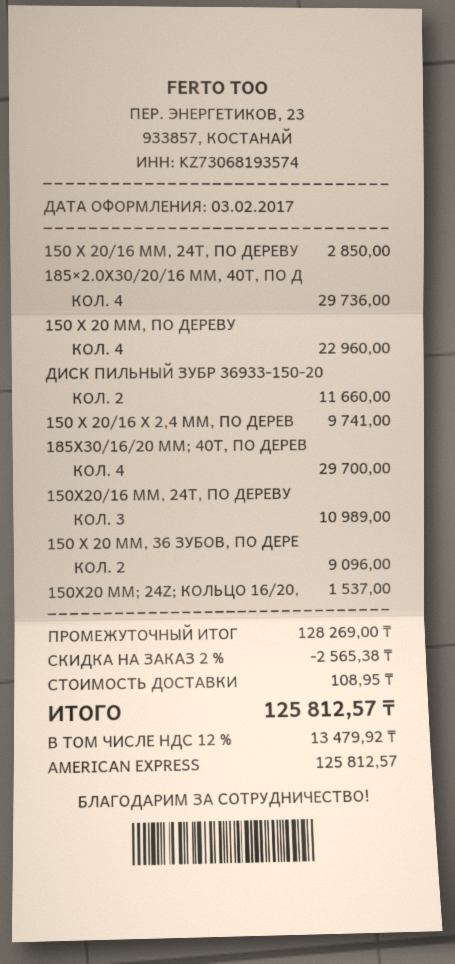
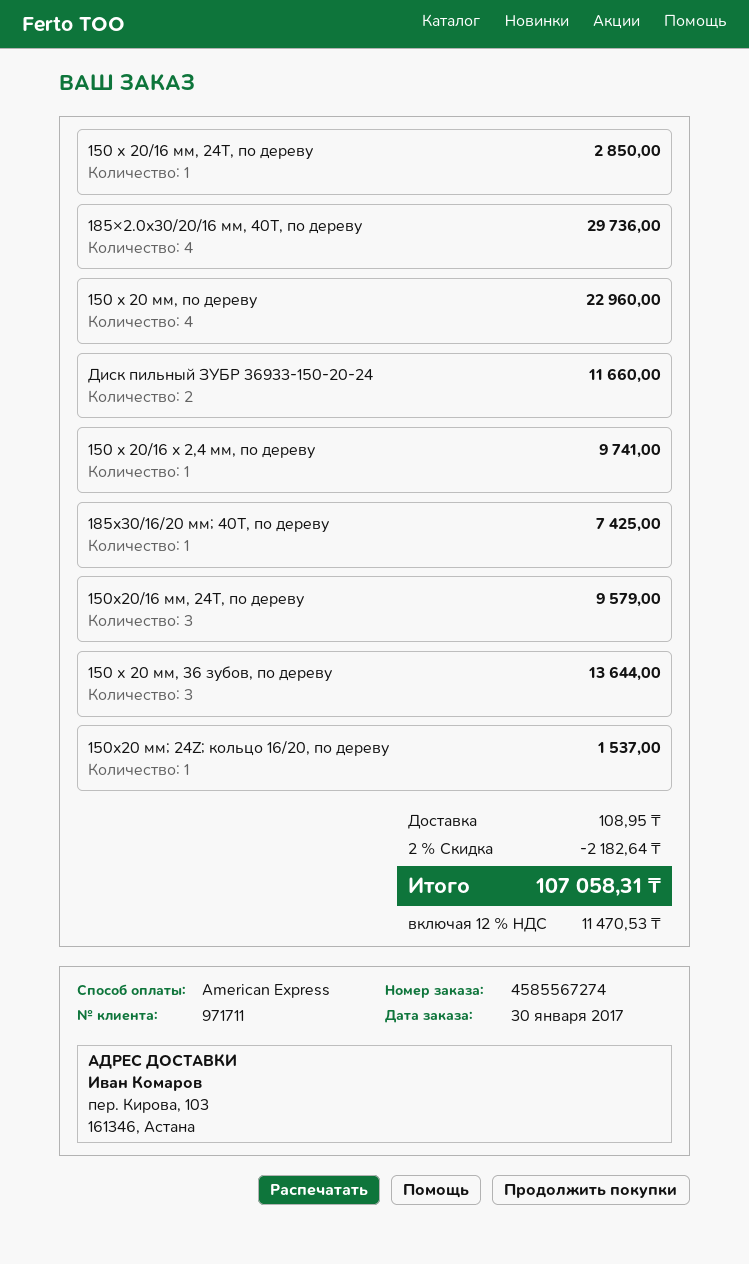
order date: 2017-02-03 -> 2017-01-30
185X30/16/20 ММ; 40T, ПО ДЕРЕВ: 4 for 29700.00 -> 1 for 7425.00
150X20/16 ММ, 24Т, ПО ДЕРЕВУ: 3 for 10989.00 -> 3 for 9579.00
150 Х 20 ММ, 36 ЗУБОВ, ПО ДЕРЕ: 2 for 9096.00 -> 3 for 13644.00
discount: 2% = 2565.38 -> 2% = 2182.64
tax: 12% = 13479.92 -> 12% = 11470.53
total: 125812.57 -> 107058.31

